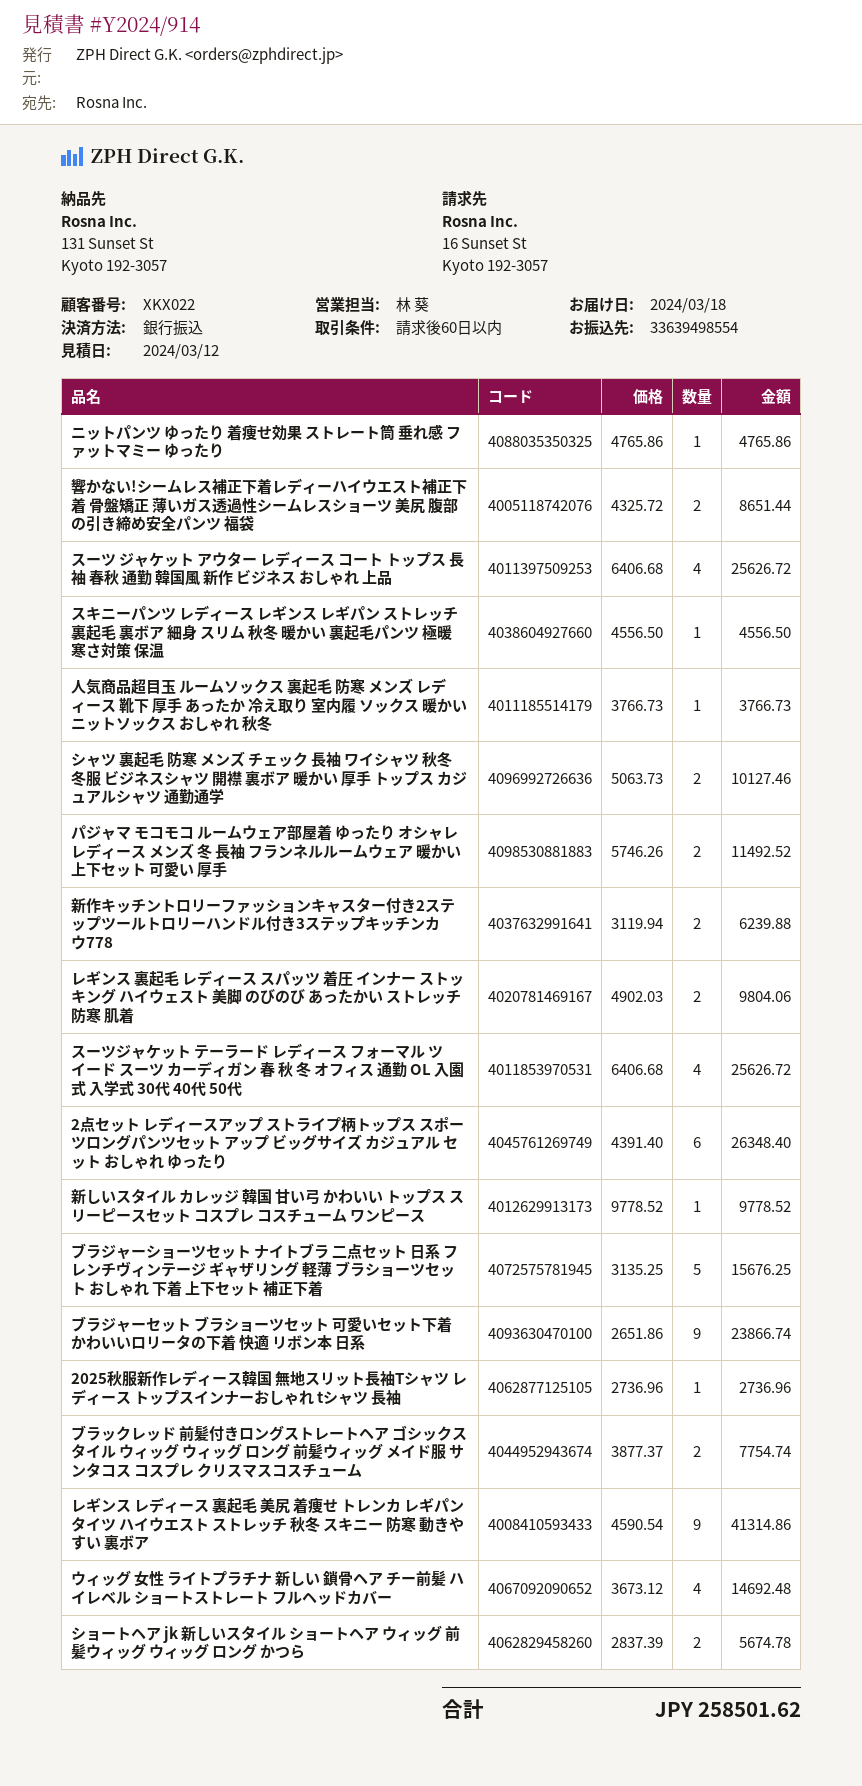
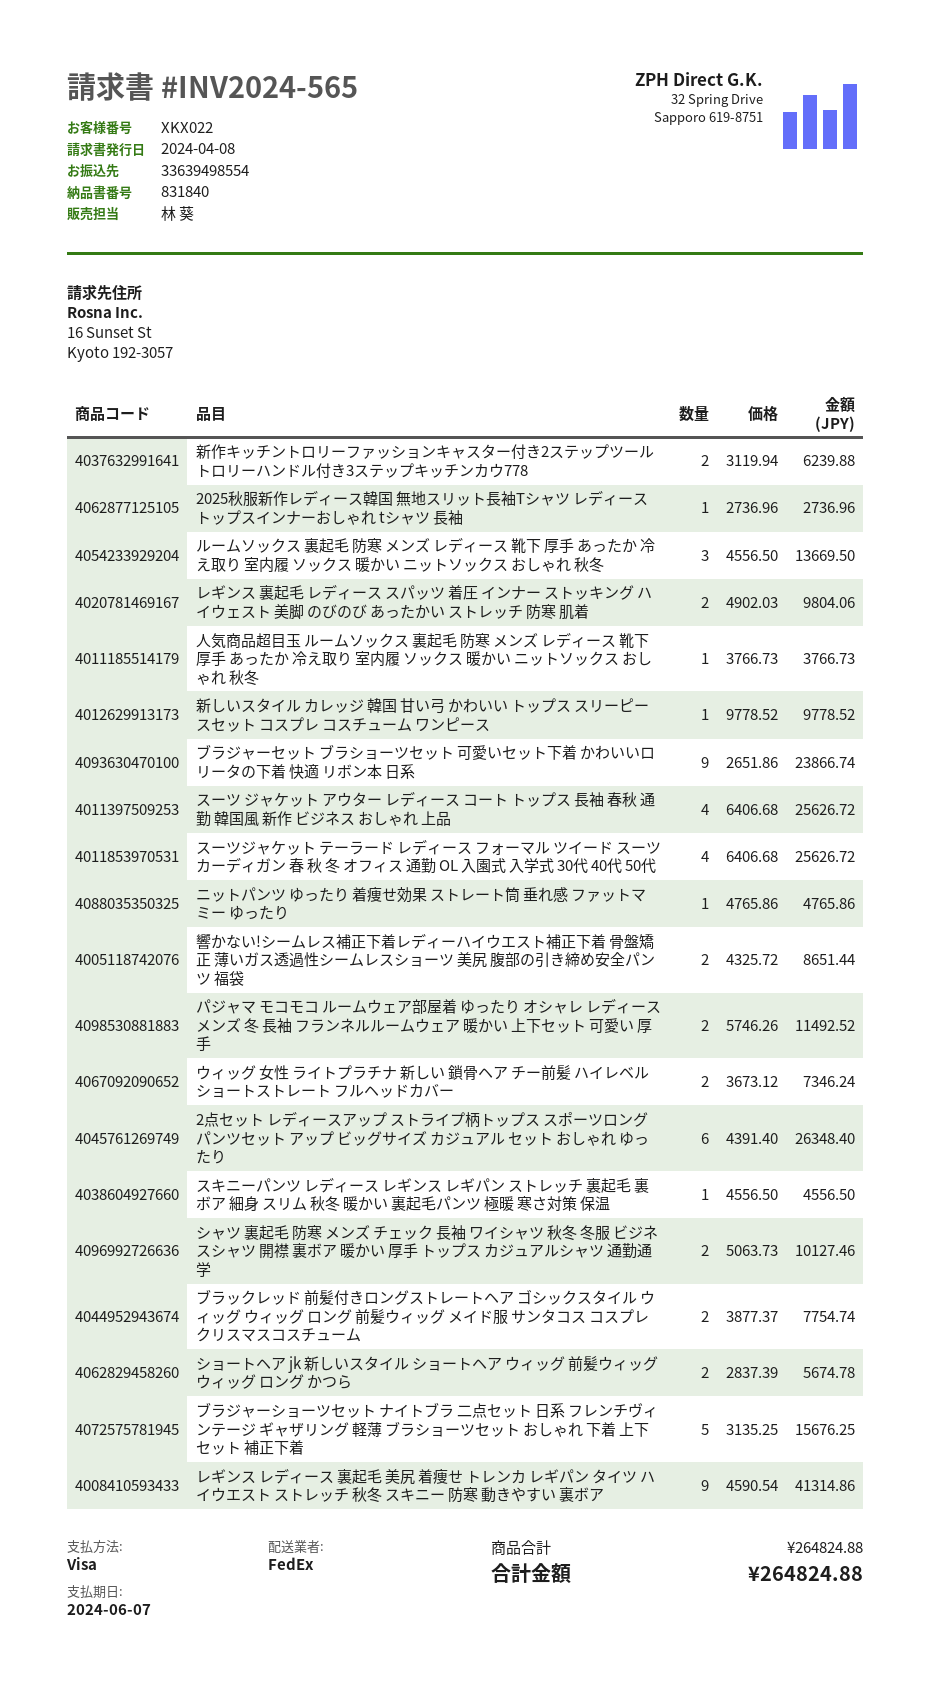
payment method: bank transfer -> Visa
ウィッグ 女性 ライトプラチナ 新しい 鎖骨ヘア チー前髪 ハイレベル ショートストレート フルヘッドカバー: 4 x 3673.12 = 14692.48 -> 2 x 3673.12 = 7346.24
ルームソックス 裏起毛 防寒 メンズ レディース 靴下 厚手 あったか 冷え取り 室内履 ソックス 暖かい ニットソックス おしゃれ 秋冬: none -> 3 x 4556.50 = 13669.50
total: 258501.62 -> 264824.88

